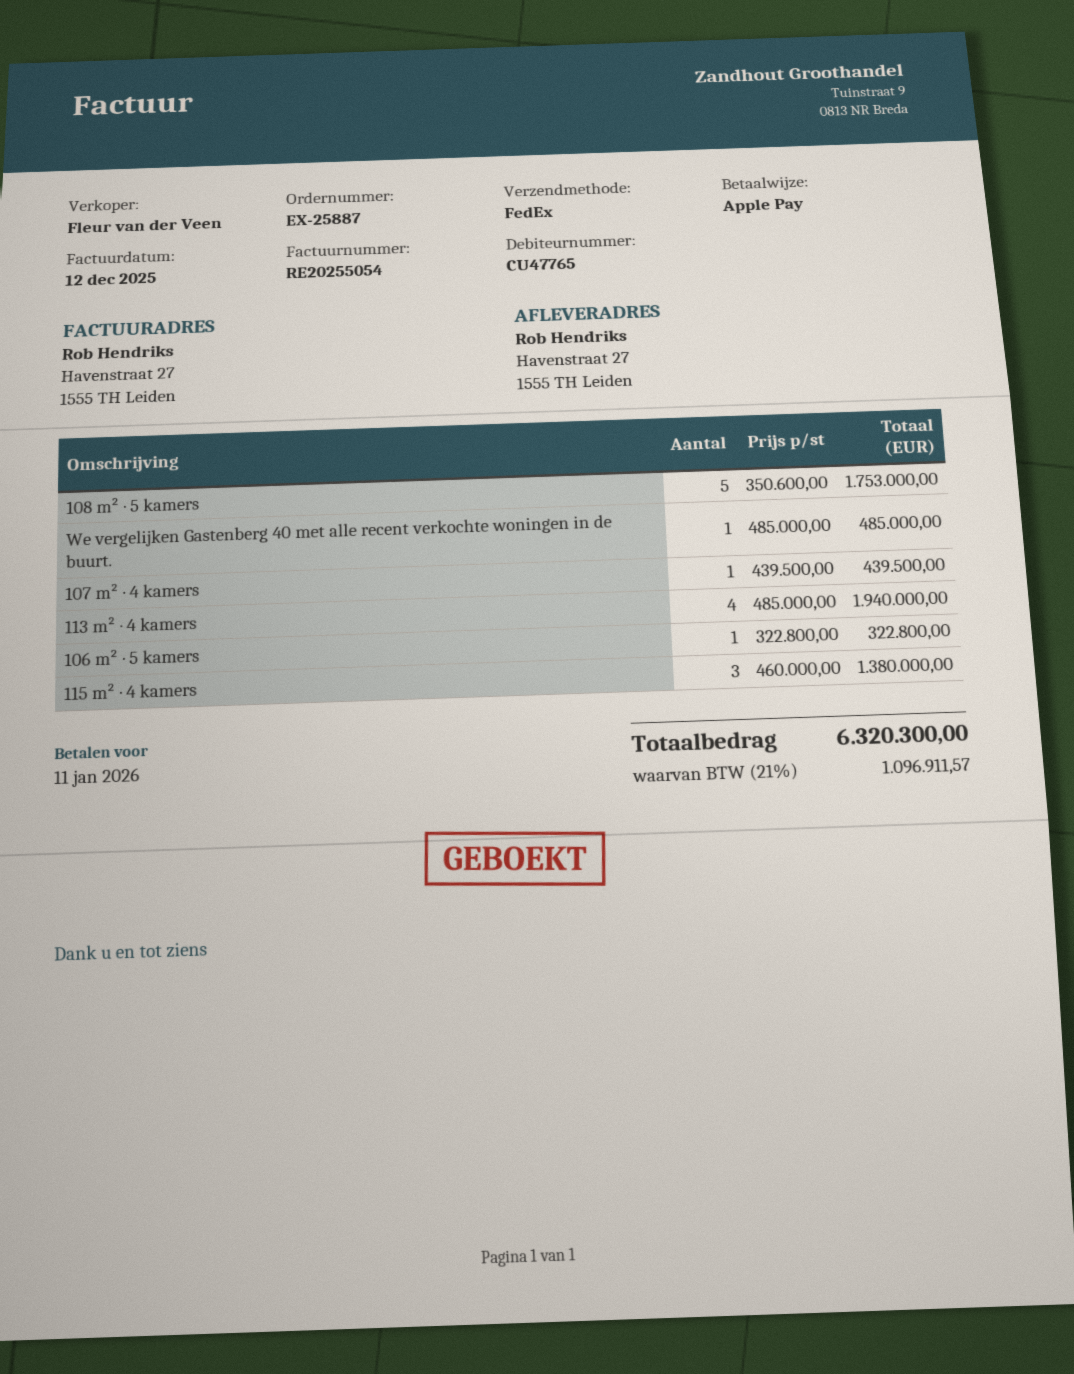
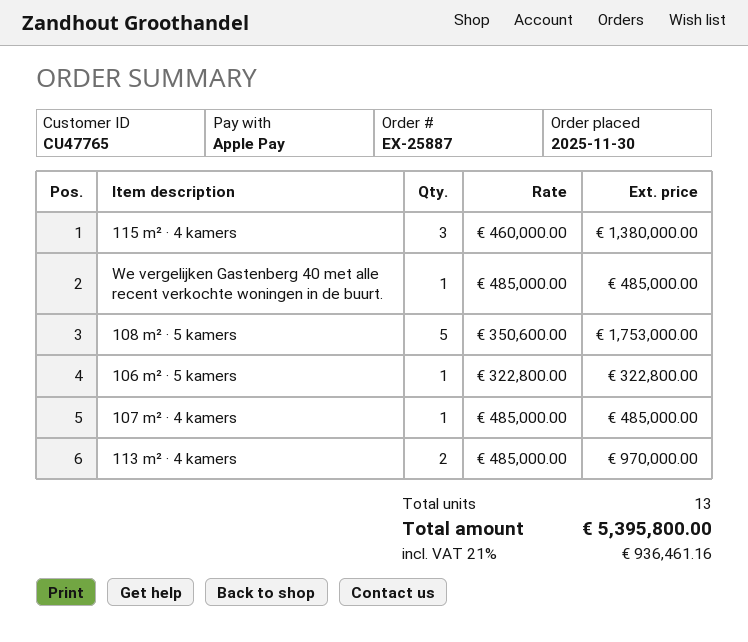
107 m² · 4 kamers: 1 x 439500.00 = 439500.00 -> 1 x 485000.00 = 485000.00
113 m² · 4 kamers: 4 x 485000.00 = 1940000.00 -> 2 x 485000.00 = 970000.00
tax: 21% = 1096911.57 -> 21% = 936461.16
total: 6320300.00 -> 5395800.00

